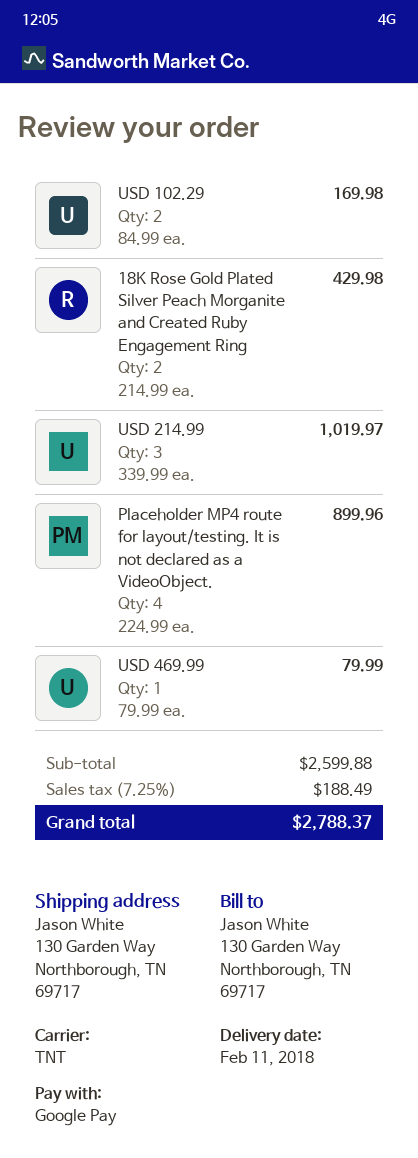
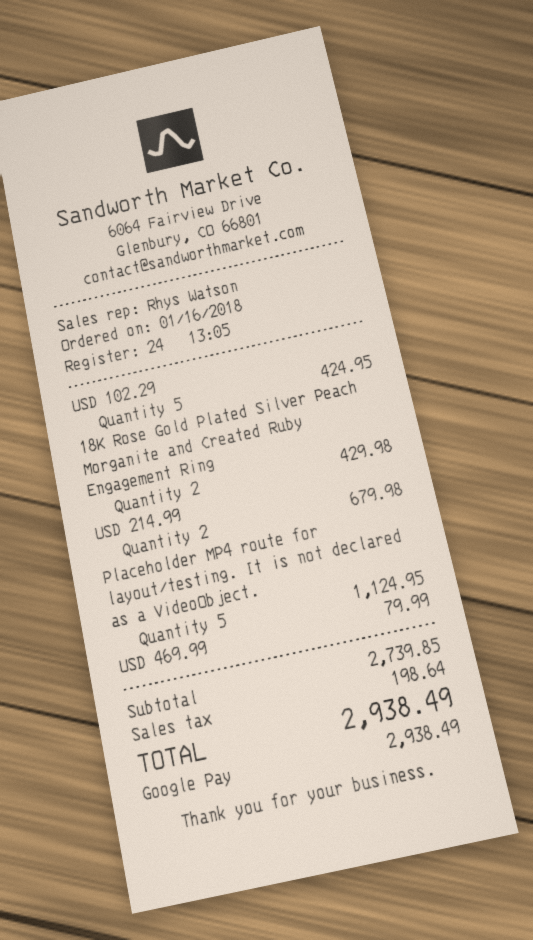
USD 102.29: 2 for 169.98 -> 5 for 424.95
USD 214.99: 3 for 1019.97 -> 2 for 679.98
Placeholder MP4 route for layout/testing. It is not declared as a VideoObject.: 4 for 899.96 -> 5 for 1124.95
subtotal: 2599.88 -> 2739.85
tax: 188.49 -> 198.64
total: 2788.37 -> 2938.49

